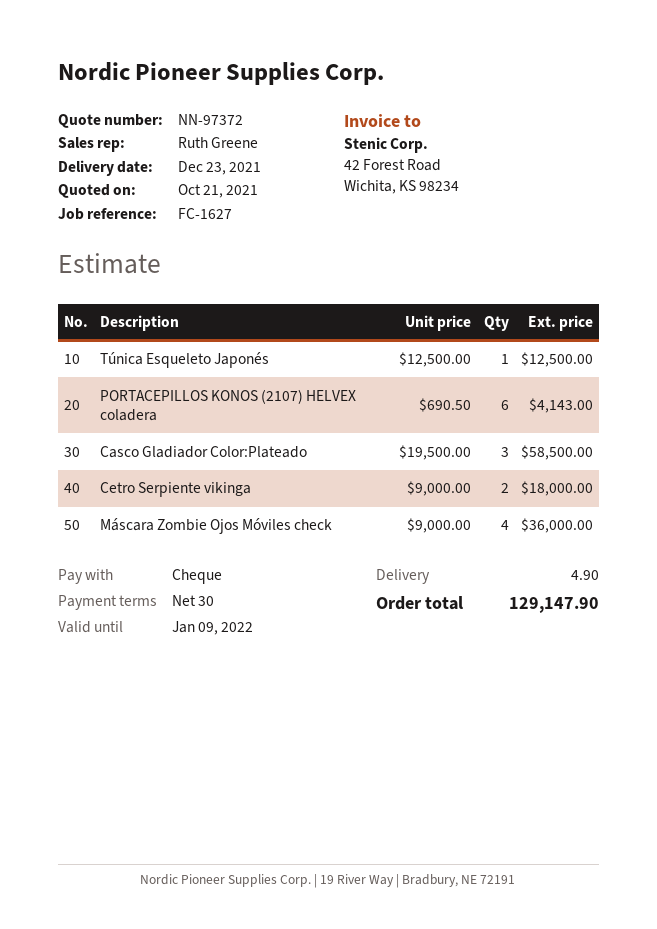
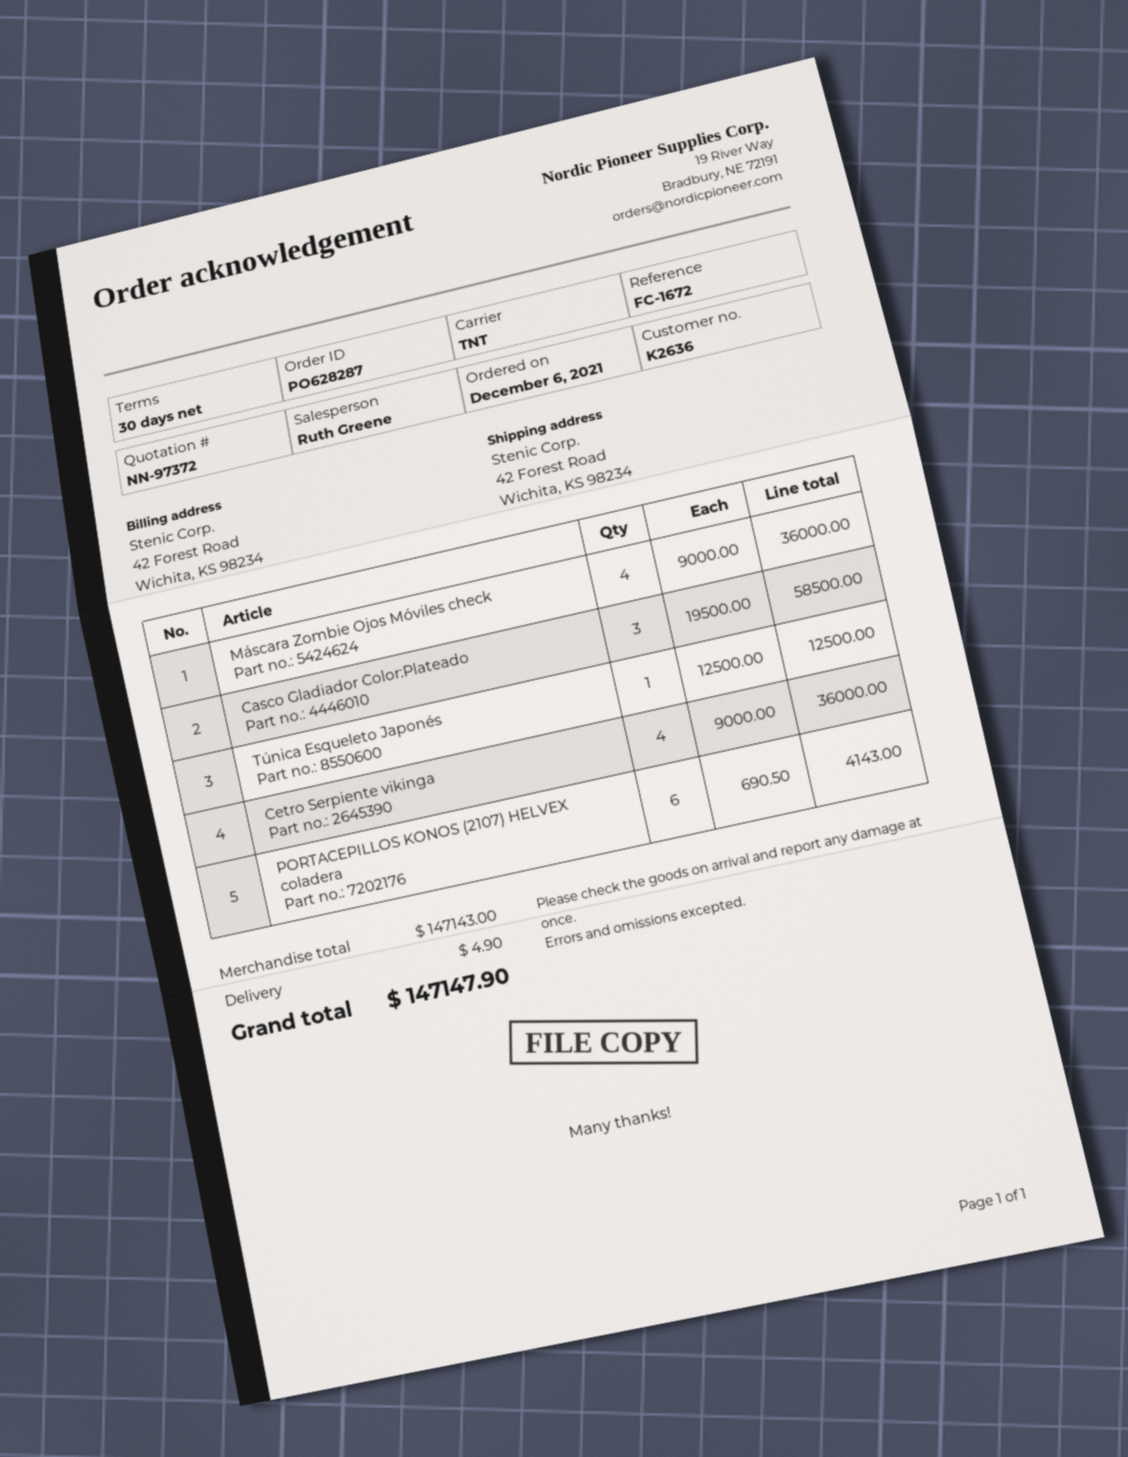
reference: FC-1627 -> FC-1672
Cetro Serpiente vikinga: 2 x 9000.00 = 18000.00 -> 4 x 9000.00 = 36000.00
total: 129147.90 -> 147147.90

